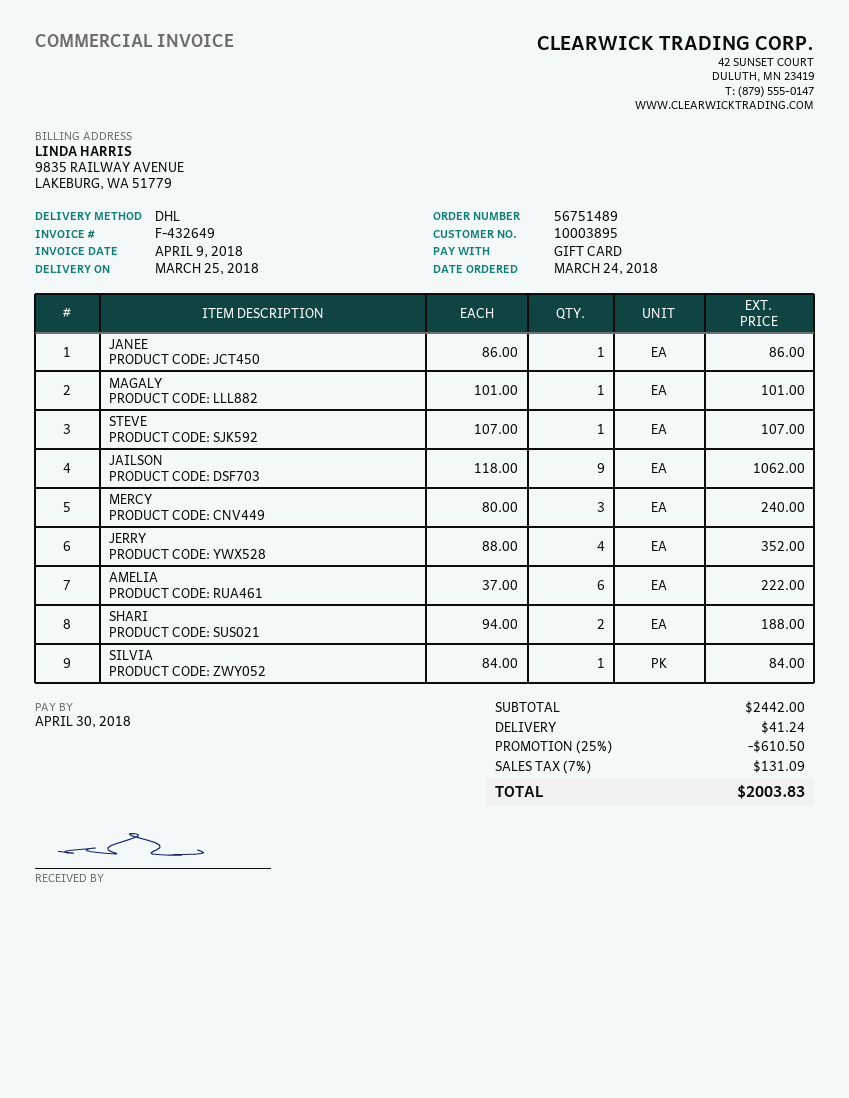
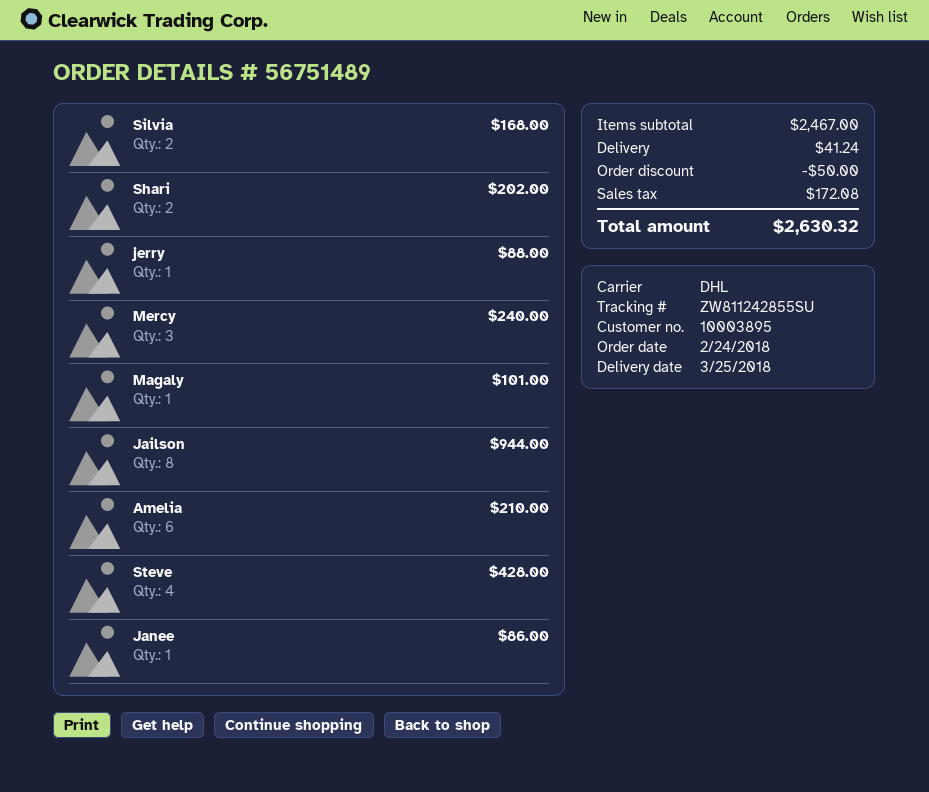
order date: 2018-03-24 -> 2018-02-24
STEVE: 1 for 107.00 -> 4 for 428.00
JAILSON: 9 for 1062.00 -> 8 for 944.00
JERRY: 4 for 352.00 -> 1 for 88.00
AMELIA: 6 for 222.00 -> 6 for 210.00
SHARI: 2 for 188.00 -> 2 for 202.00
SILVIA: 1 for 84.00 -> 2 for 168.00
subtotal: 2442.00 -> 2467.00
discount: 610.50 -> 50.00
tax: 131.09 -> 172.08
total: 2003.83 -> 2630.32

